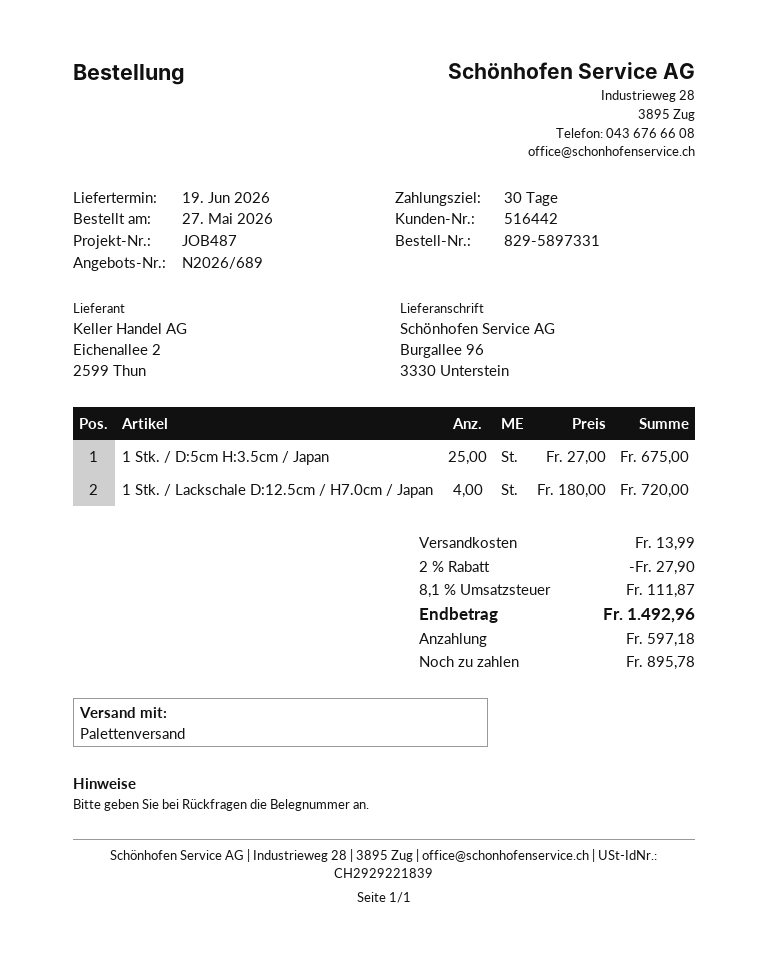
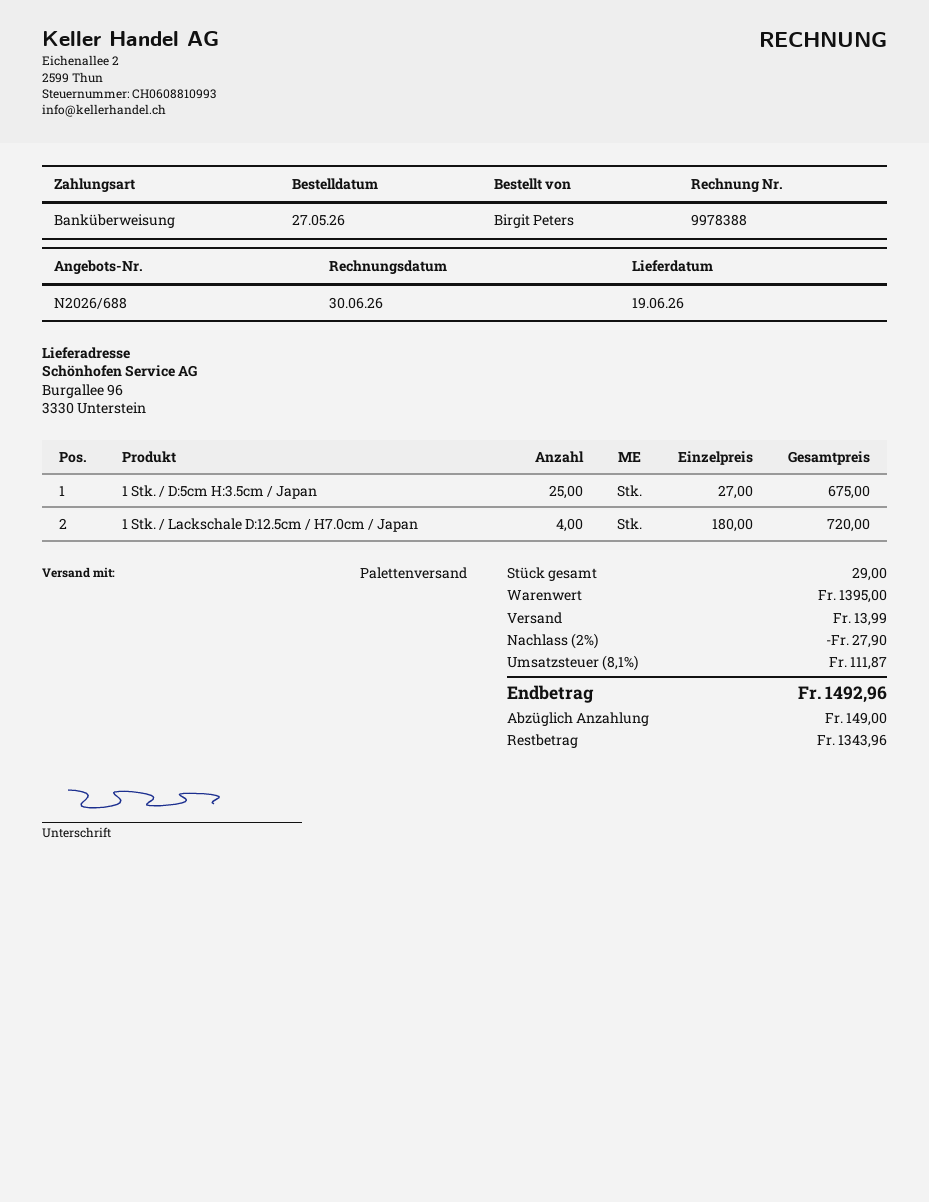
quote number: N2026/689 -> N2026/688
deposit: 597.18 -> 149.00
balance: 895.78 -> 1343.96

